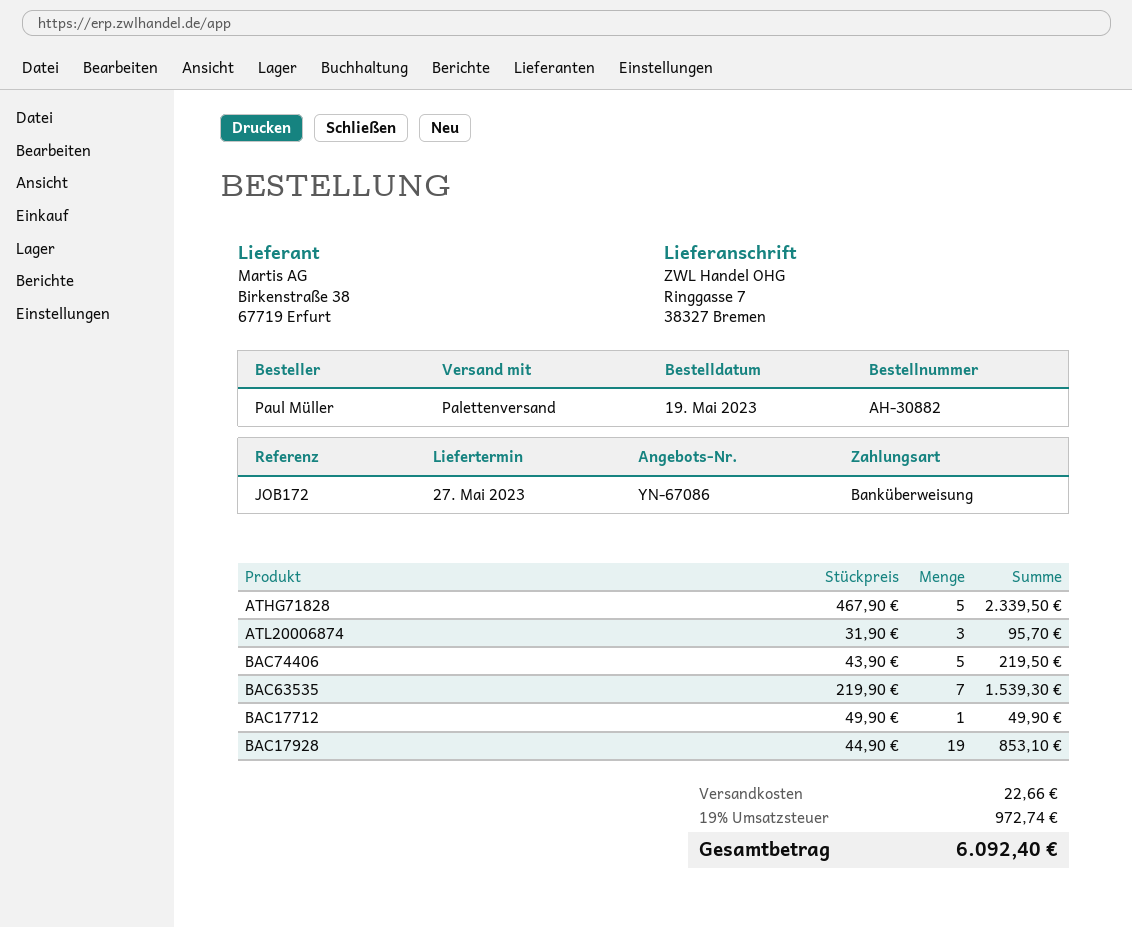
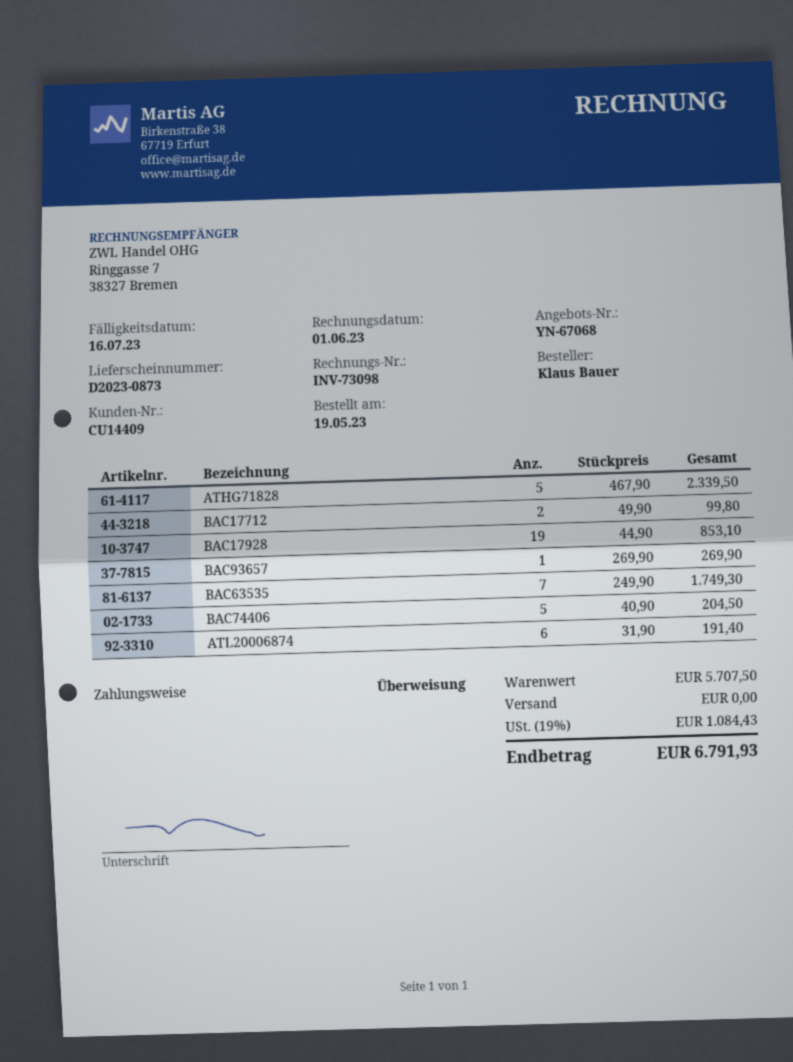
quote number: YN-67086 -> YN-67068
ordered by: Paul Müller -> Klaus Bauer
ATL20006874: 3 x 31.90 = 95.70 -> 6 x 31.90 = 191.40
BAC74406: 5 x 43.90 = 219.50 -> 5 x 40.90 = 204.50
BAC63535: 7 x 219.90 = 1539.30 -> 7 x 249.90 = 1749.30
BAC17712: 1 x 49.90 = 49.90 -> 2 x 49.90 = 99.80
BAC93657: none -> 1 x 269.90 = 269.90
shipping: 22.66 -> 0.00
tax: 19% = 972.74 -> 19% = 1084.43
total: 6092.40 -> 6791.93

